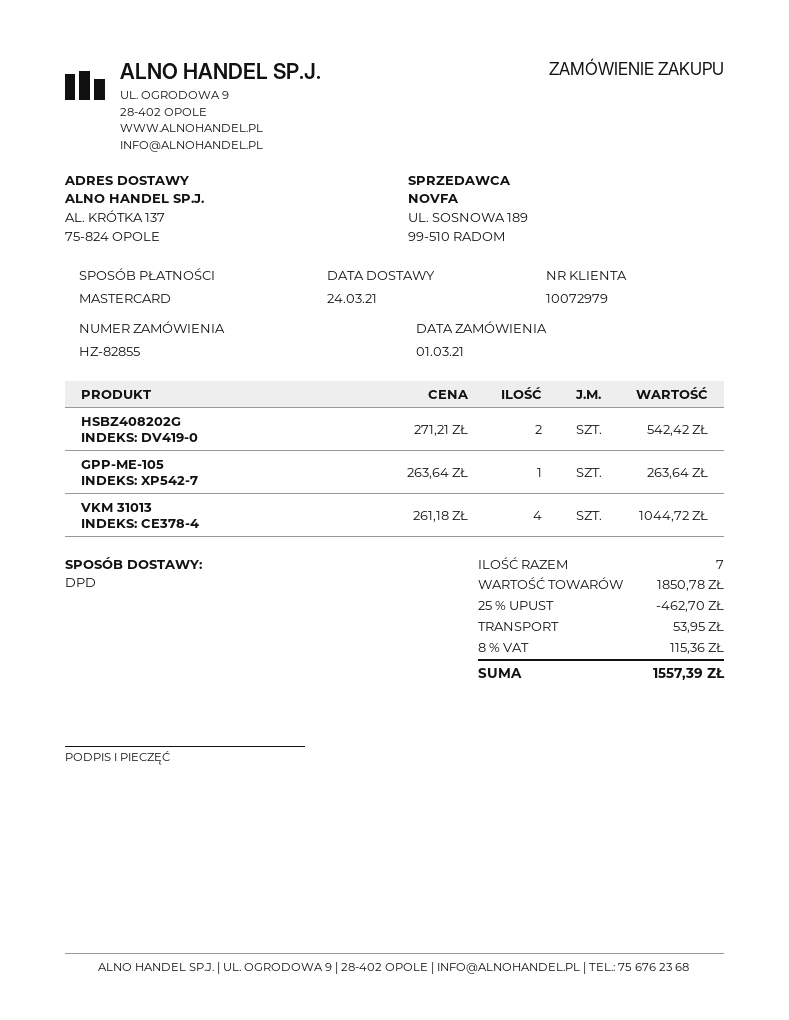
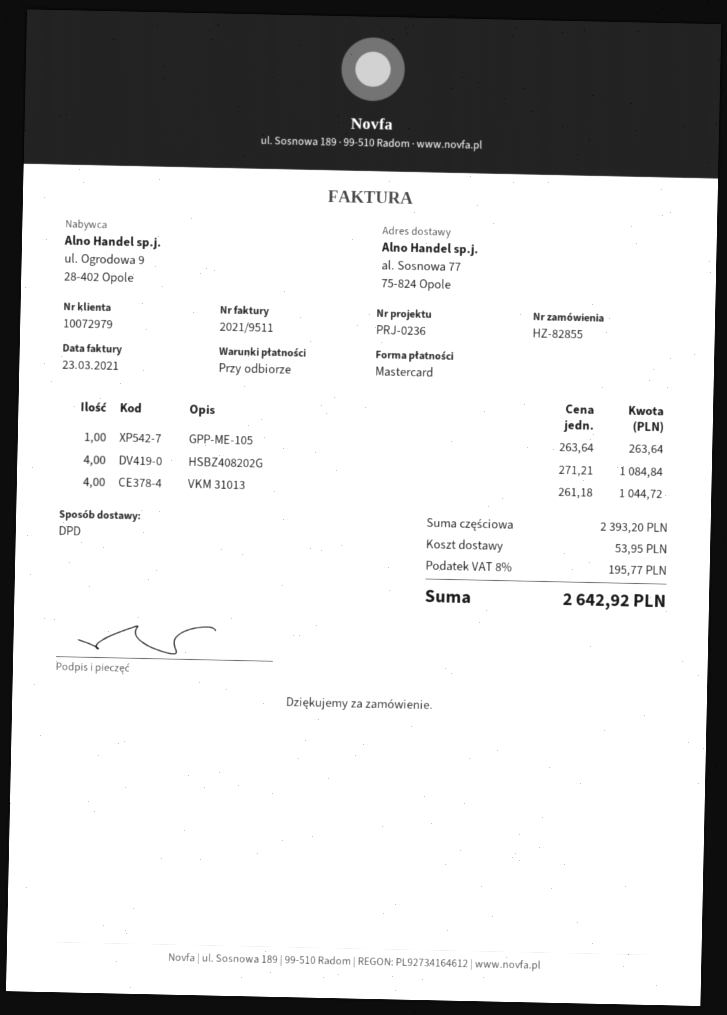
ship to: AL. KRÓTKA 137, 75-824 OPOLE -> al. Sosnowa 77, 75-824 Opole
HSBZ408202G: 2 x 271.21 = 542.42 -> 4 x 271.21 = 1084.84
subtotal: 1850.78 -> 2393.20
discount: 25% = 462.70 -> none
tax: 8% = 115.36 -> 8% = 195.77
total: 1557.39 -> 2642.92

